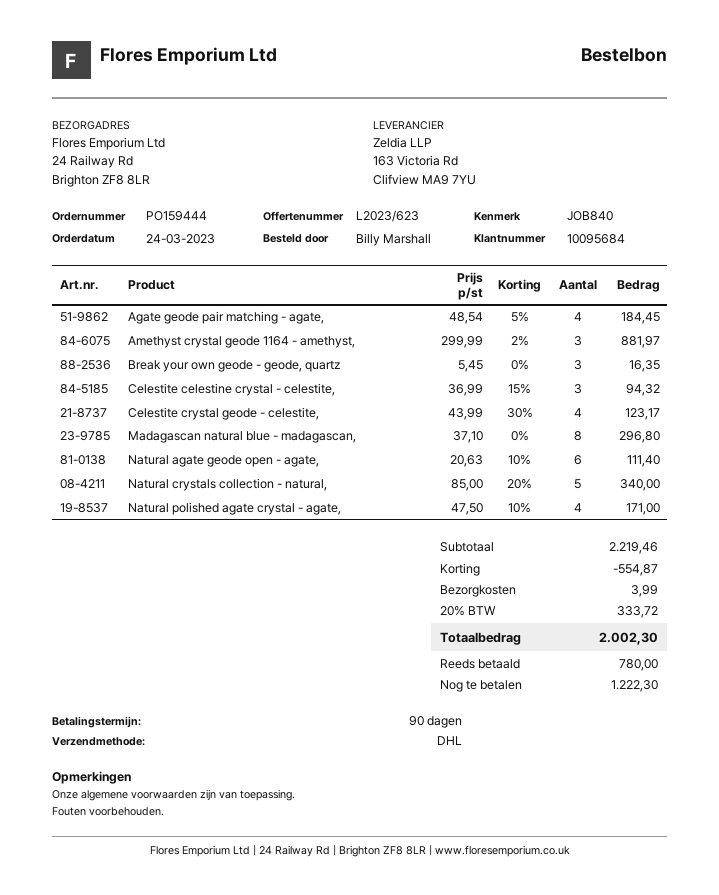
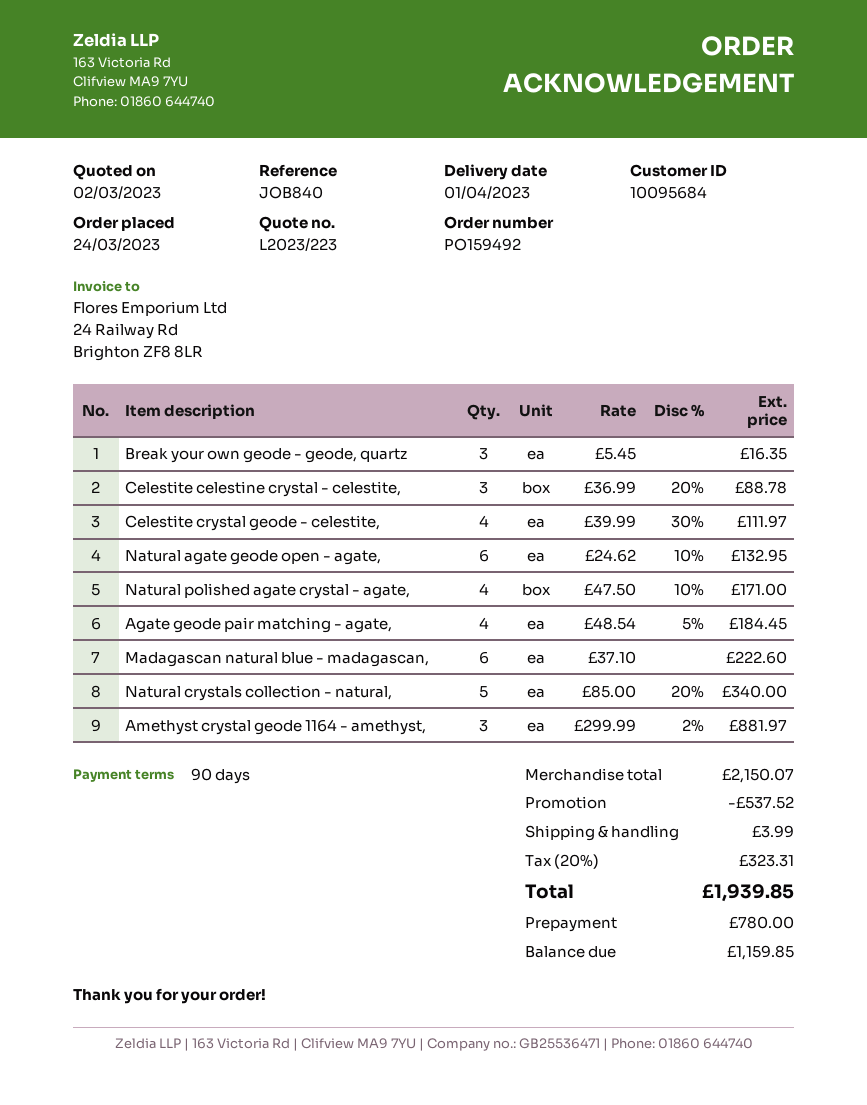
quote number: L2023/623 -> L2023/223
order number: PO159444 -> PO159492
Celestite celestine crystal - celestite,: 3 x 36.99 - 15% = 94.32 -> 3 x 36.99 - 20% = 88.78
Celestite crystal geode - celestite,: 4 x 43.99 - 30% = 123.17 -> 4 x 39.99 - 30% = 111.97
Madagascan natural blue - madagascan,: 8 x 37.10 = 296.80 -> 6 x 37.10 = 222.60
Natural agate geode open - agate,: 6 x 20.63 - 10% = 111.40 -> 6 x 24.62 - 10% = 132.95
subtotal: 2219.46 -> 2150.07
discount: 554.87 -> 537.52
tax: 20% = 333.72 -> 20% = 323.31
total: 2002.30 -> 1939.85
balance: 1222.30 -> 1159.85

